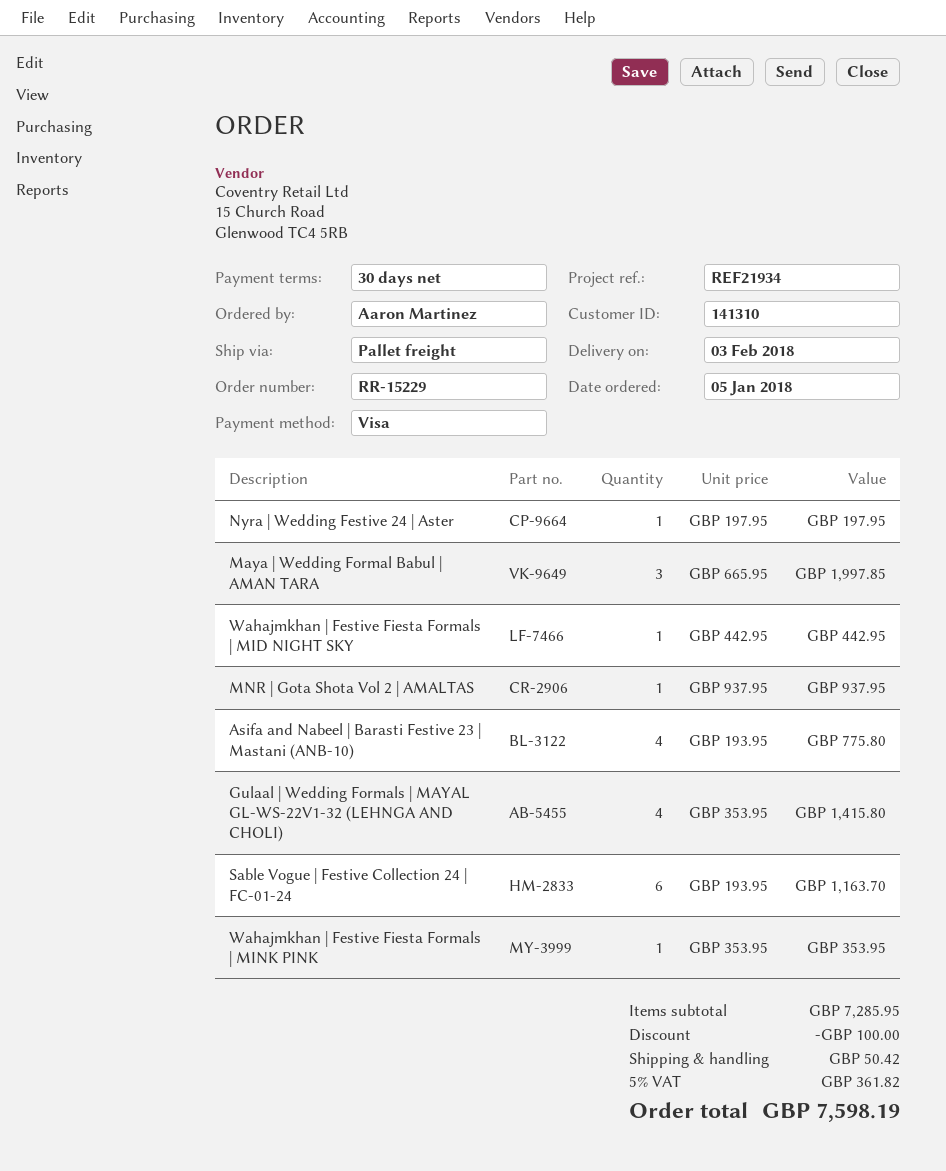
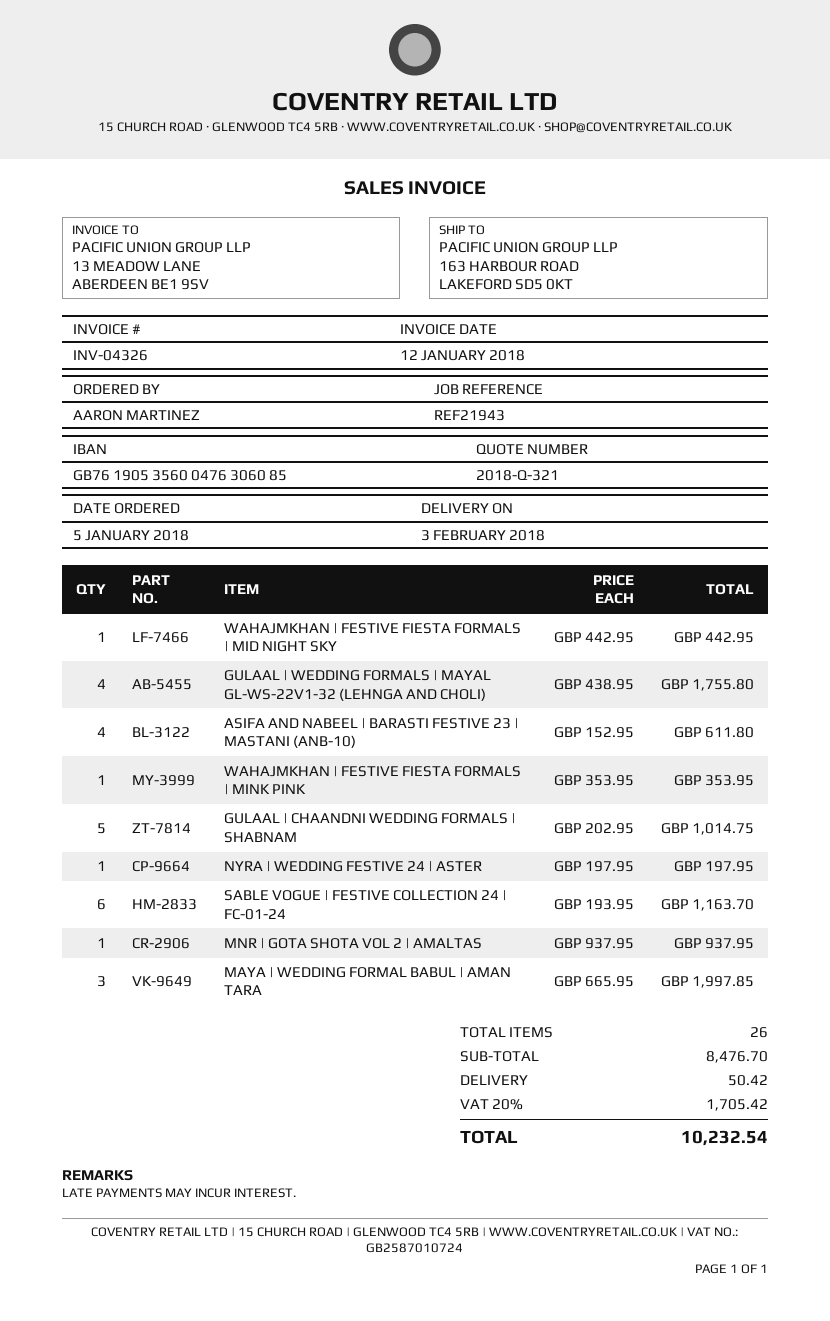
reference: REF21934 -> REF21943
Asifa and Nabeel | Barasti Festive 23 | Mastani (ANB-10): 4 x 193.95 = 775.80 -> 4 x 152.95 = 611.80
Gulaal | Wedding Formals | MAYAL GL-WS-22V1-32 (LEHNGA AND CHOLI): 4 x 353.95 = 1415.80 -> 4 x 438.95 = 1755.80
GULAAL | CHAANDNI WEDDING FORMALS | SHABNAM: none -> 5 x 202.95 = 1014.75
subtotal: 7285.95 -> 8476.70
discount: 100.00 -> none
tax: 5% = 361.82 -> 20% = 1705.42
total: 7598.19 -> 10232.54

